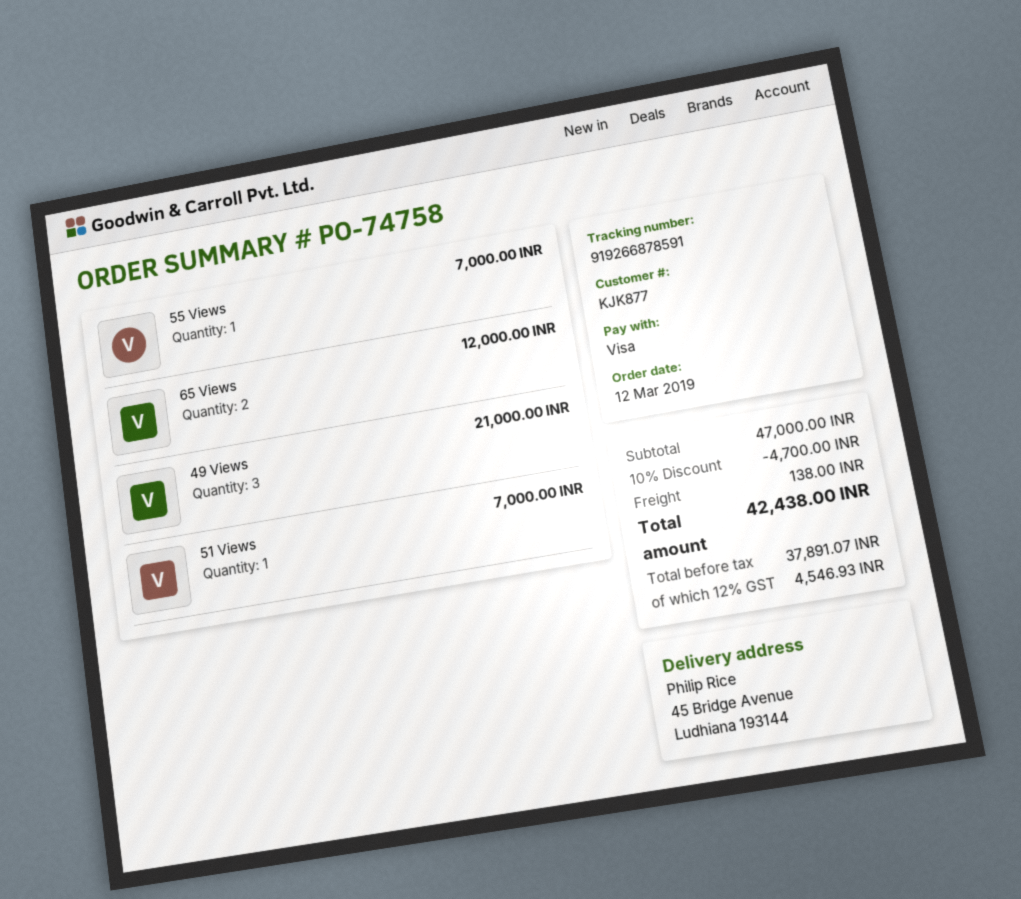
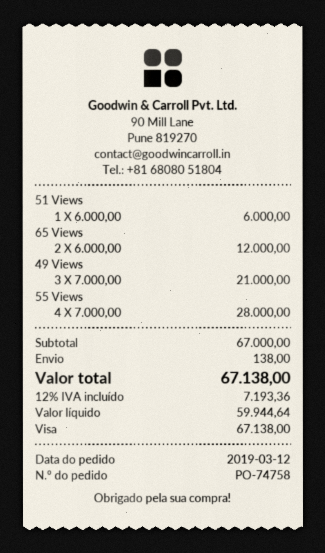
55 Views: 1 for 7000.00 -> 4 for 28000.00
51 Views: 1 for 7000.00 -> 1 for 6000.00
subtotal: 47000.00 -> 67000.00
discount: 10% = 4700.00 -> none
net: 37891.07 -> 59944.64
tax: 12% = 4546.93 -> 12% = 7193.36
total: 42438.00 -> 67138.00

